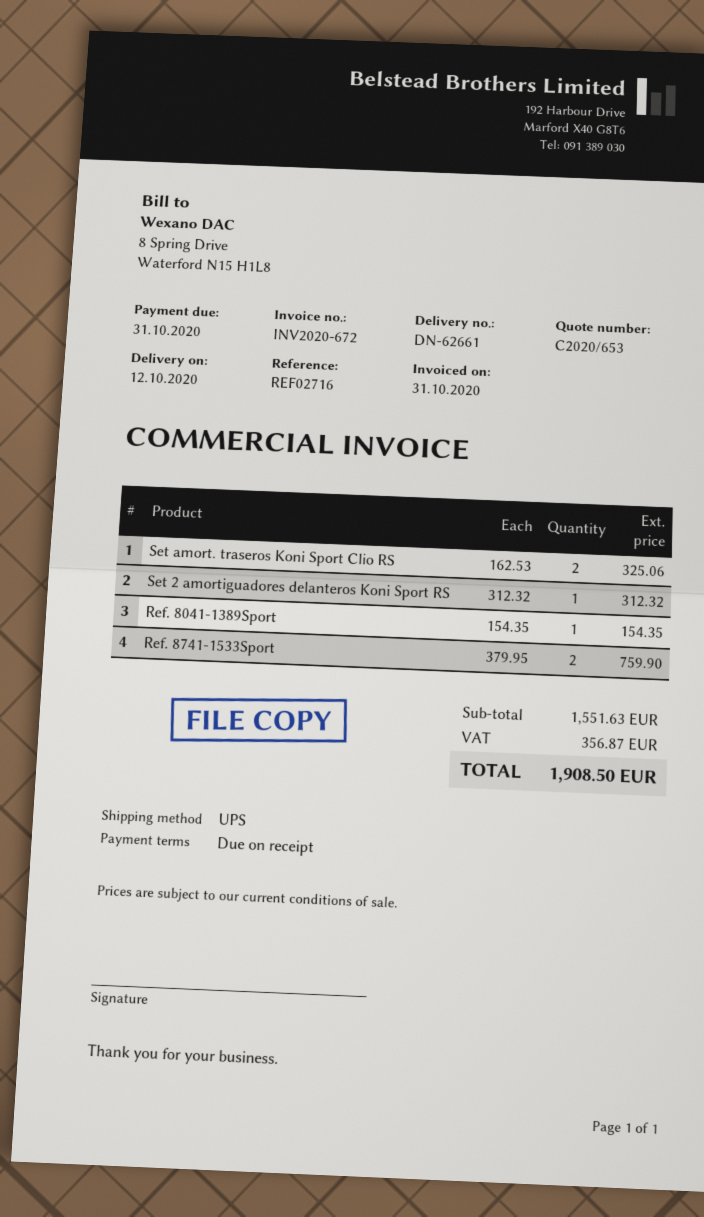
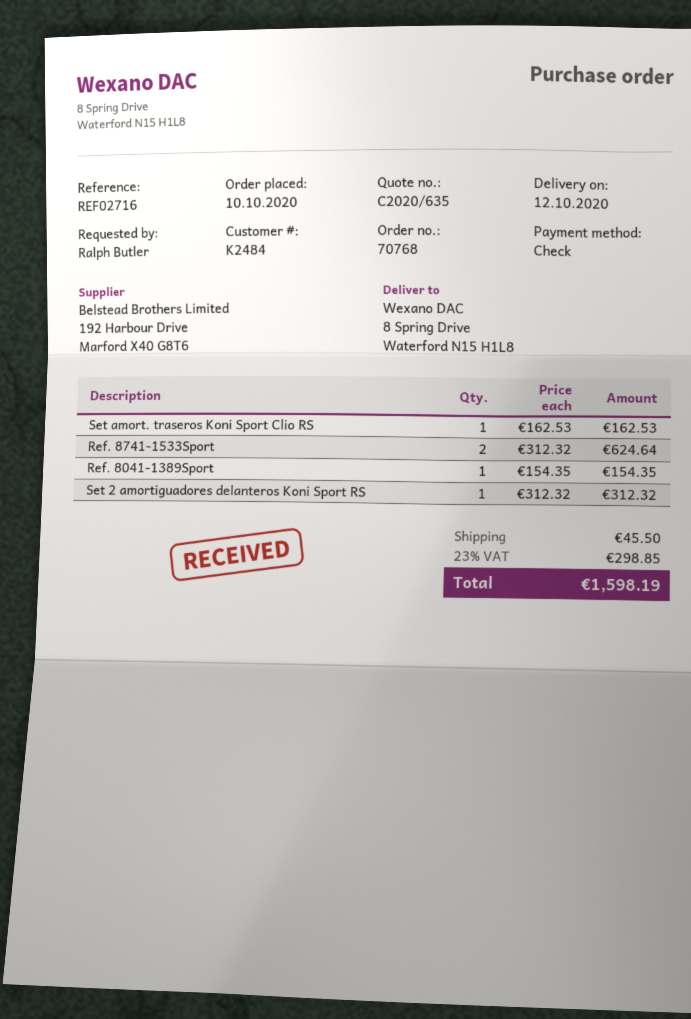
quote number: C2020/653 -> C2020/635
Set amort. traseros Koni Sport Clio RS: 2 x 162.53 = 325.06 -> 1 x 162.53 = 162.53
Ref. 8741-1533Sport: 2 x 379.95 = 759.90 -> 2 x 312.32 = 624.64
shipping: none -> 45.50
tax: 356.87 -> 298.85
total: 1908.50 -> 1598.19

